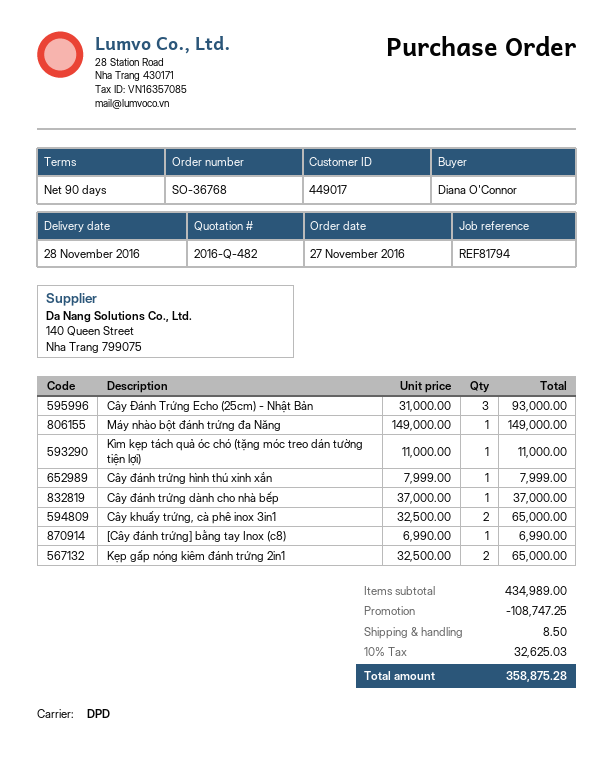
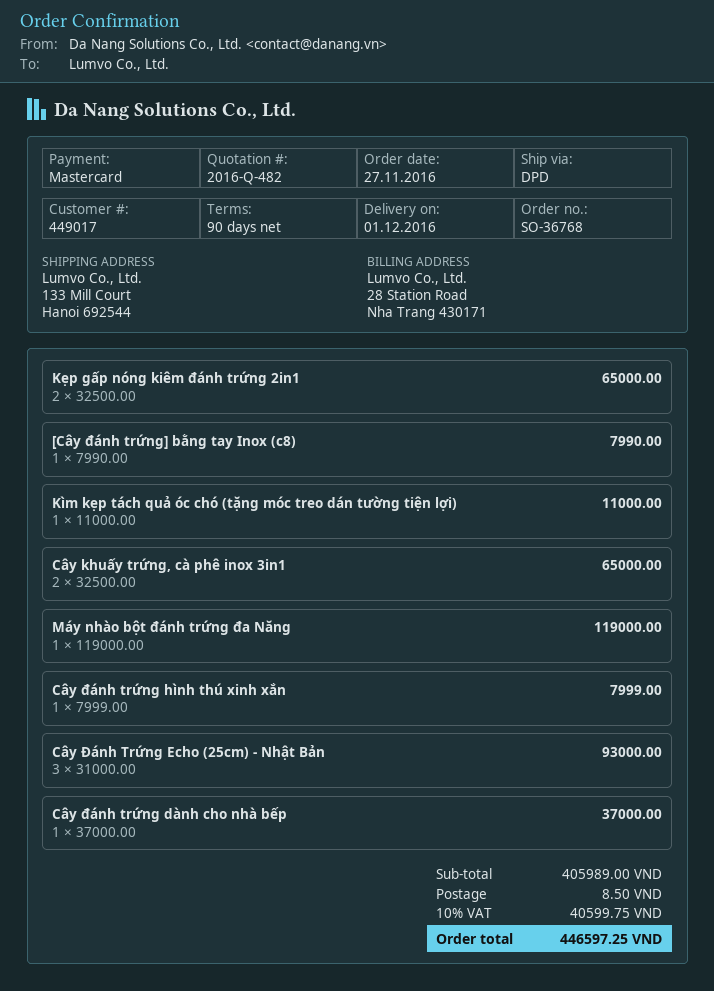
delivery date: 2016-11-28 -> 2016-12-01
Máy nhào bột đánh trứng đa Năng: 1 x 149000.00 = 149000.00 -> 1 x 119000.00 = 119000.00
[Cây đánh trứng] bằng tay Inox (c8): 1 x 6990.00 = 6990.00 -> 1 x 7990.00 = 7990.00
subtotal: 434989.00 -> 405989.00
discount: 108747.25 -> none
tax: 10% = 32625.03 -> 10% = 40599.75
total: 358875.28 -> 446597.25

